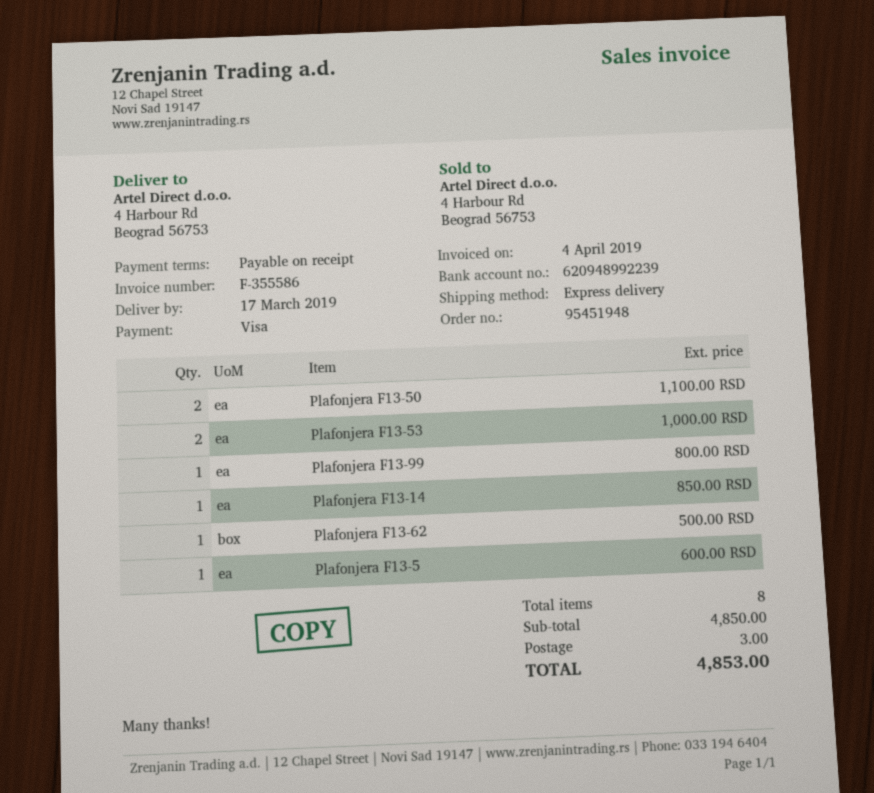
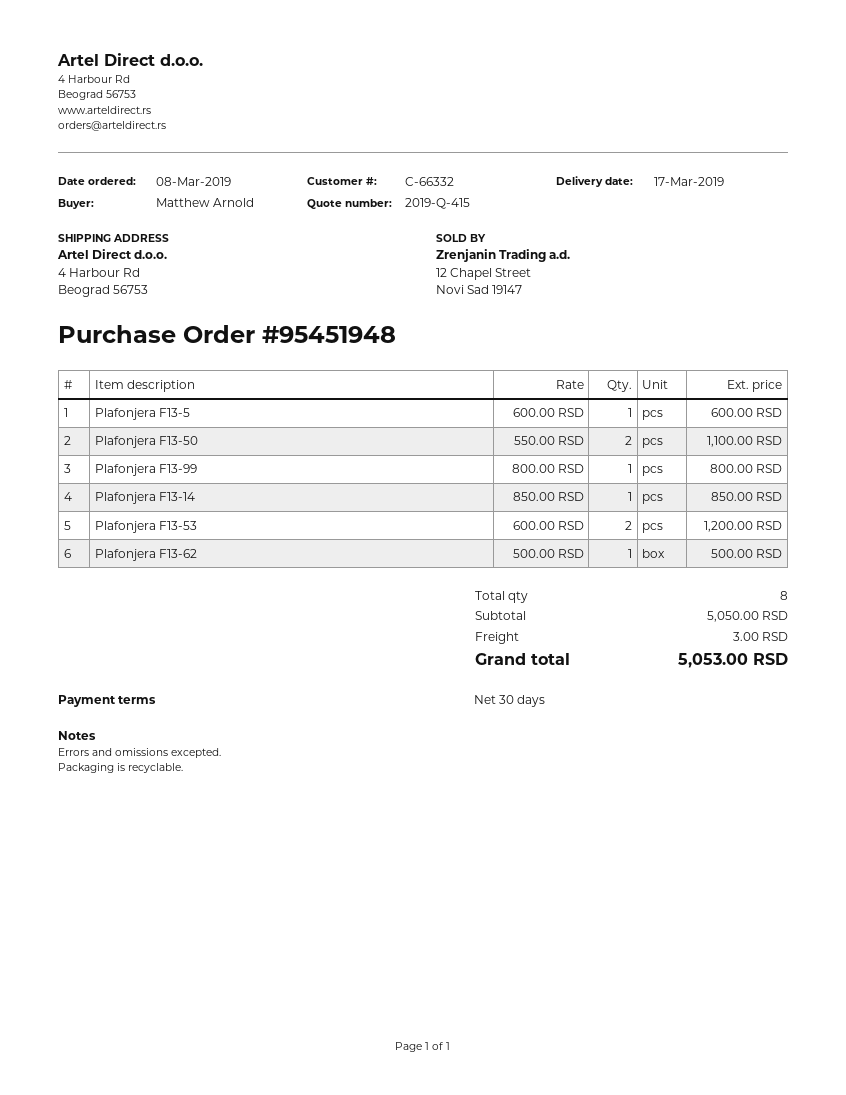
payment terms: on receipt -> 30 days
Plafonjera F13-53: 2 for 1000.00 -> 2 for 1200.00
subtotal: 4850.00 -> 5050.00
total: 4853.00 -> 5053.00

